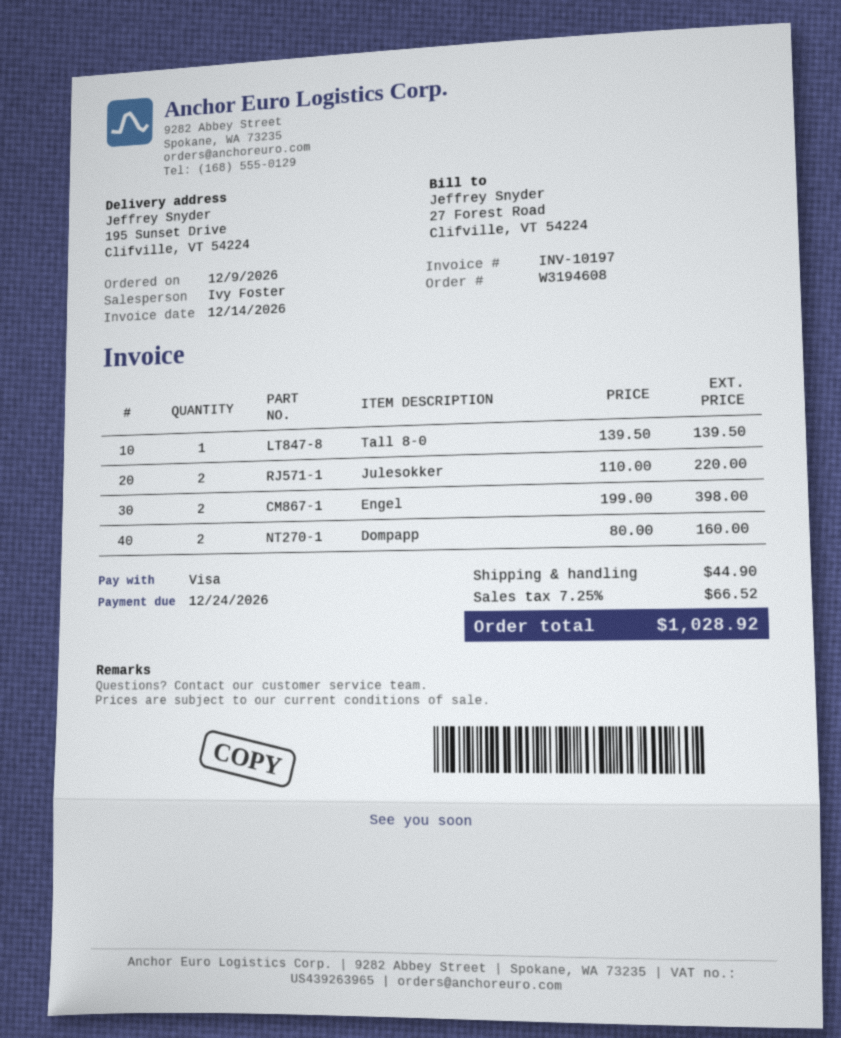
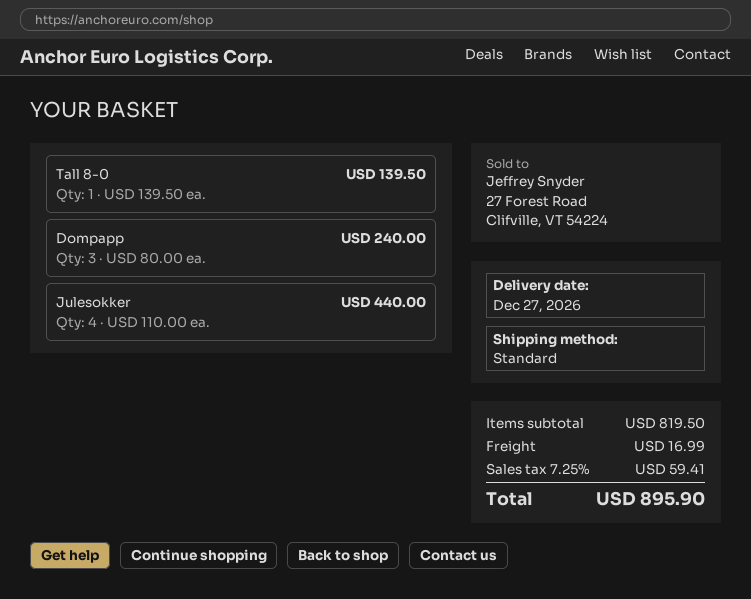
Julesokker: 2 x 110.00 = 220.00 -> 4 x 110.00 = 440.00
Engel: 2 x 199.00 = 398.00 -> none
Dompapp: 2 x 80.00 = 160.00 -> 3 x 80.00 = 240.00
shipping: 44.90 -> 16.99
tax: 7.25% = 66.52 -> 7.25% = 59.41
total: 1028.92 -> 895.90

